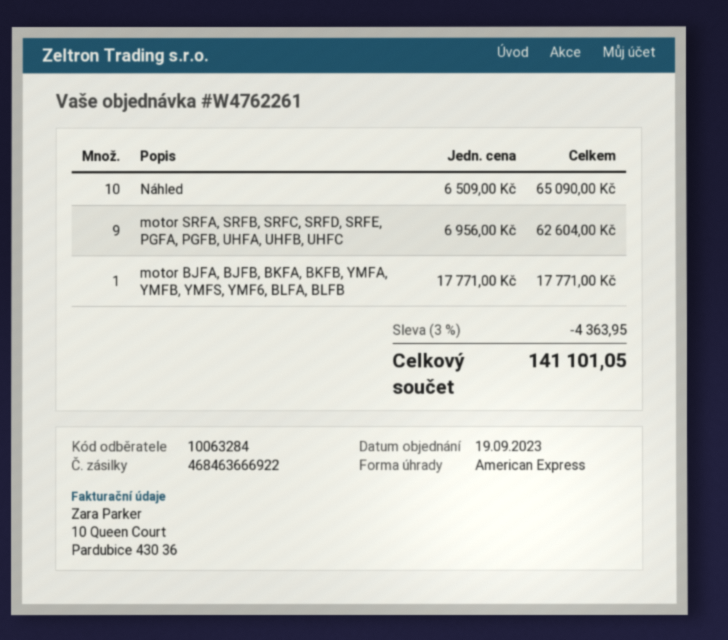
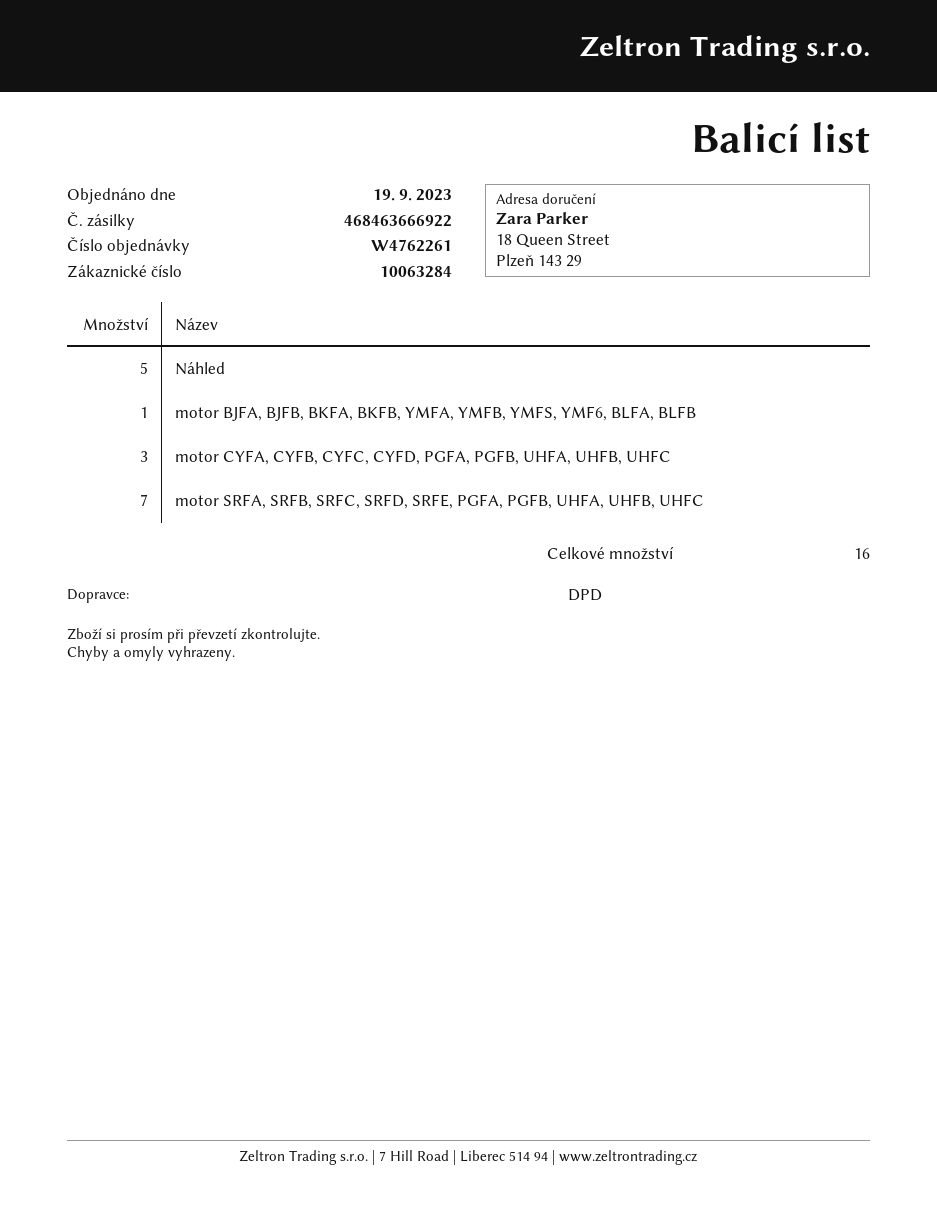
Náhled: 10 -> 5
motor SRFA, SRFB, SRFC, SRFD, SRFE, PGFA, PGFB, UHFA, UHFB, UHFC: 9 -> 7
motor CYFA, CYFB, CYFC, CYFD, PGFA, PGFB, UHFA, UHFB, UHFC: none -> 3

